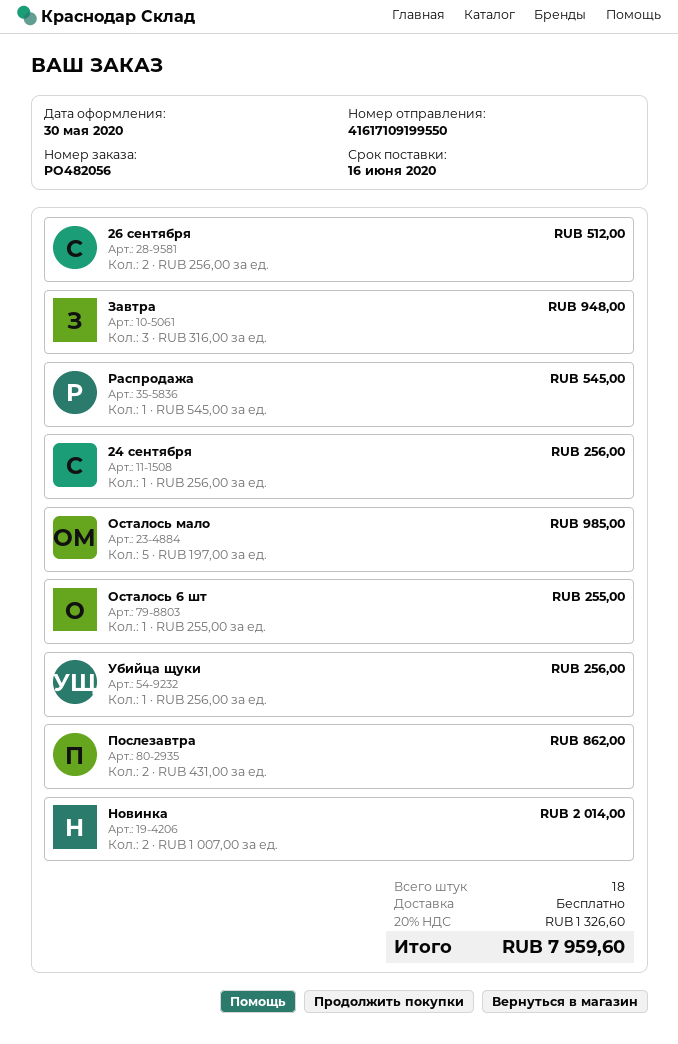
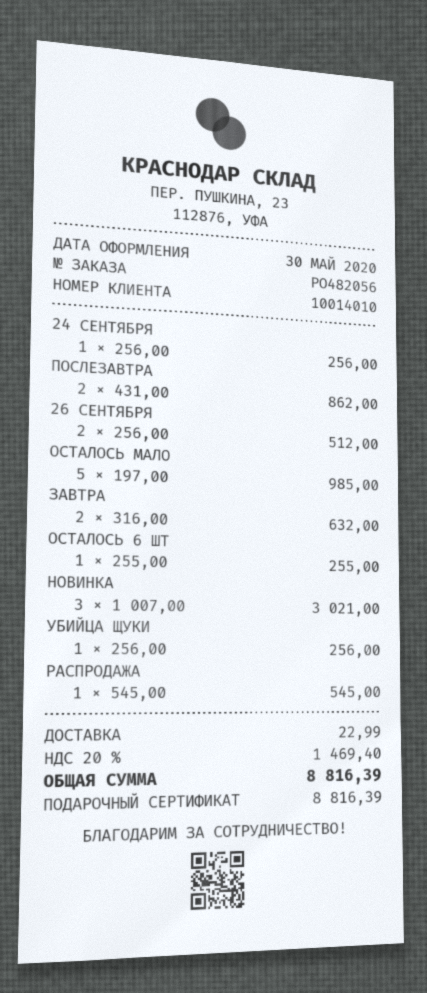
Завтра: 3 x 316.00 = 948.00 -> 2 x 316.00 = 632.00
Новинка: 2 x 1007.00 = 2014.00 -> 3 x 1007.00 = 3021.00
shipping: 0.00 -> 22.99
tax: 20% = 1326.60 -> 20% = 1469.40
total: 7959.60 -> 8816.39

